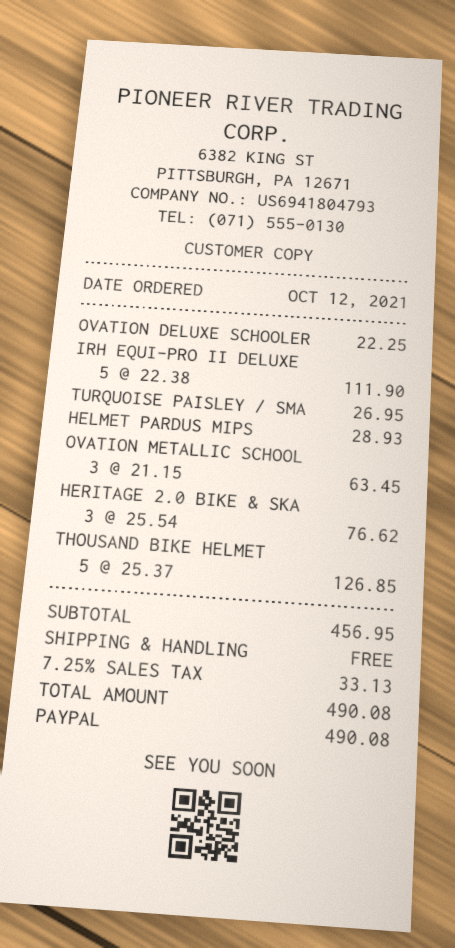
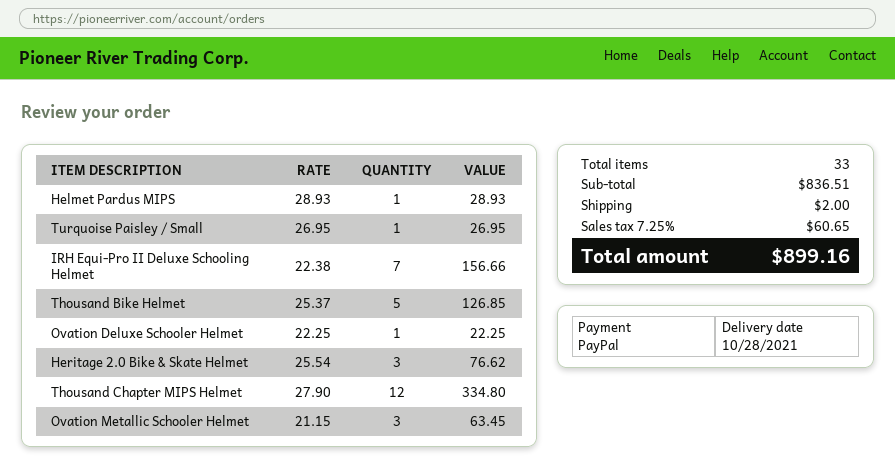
IRH EQUI-PRO II DELUXE: 5 x 22.38 = 111.90 -> 7 x 22.38 = 156.66
Thousand Chapter MIPS Helmet: none -> 12 x 27.90 = 334.80
subtotal: 456.95 -> 836.51
shipping: 0.00 -> 2.00
tax: 7.25% = 33.13 -> 7.25% = 60.65
total: 490.08 -> 899.16

